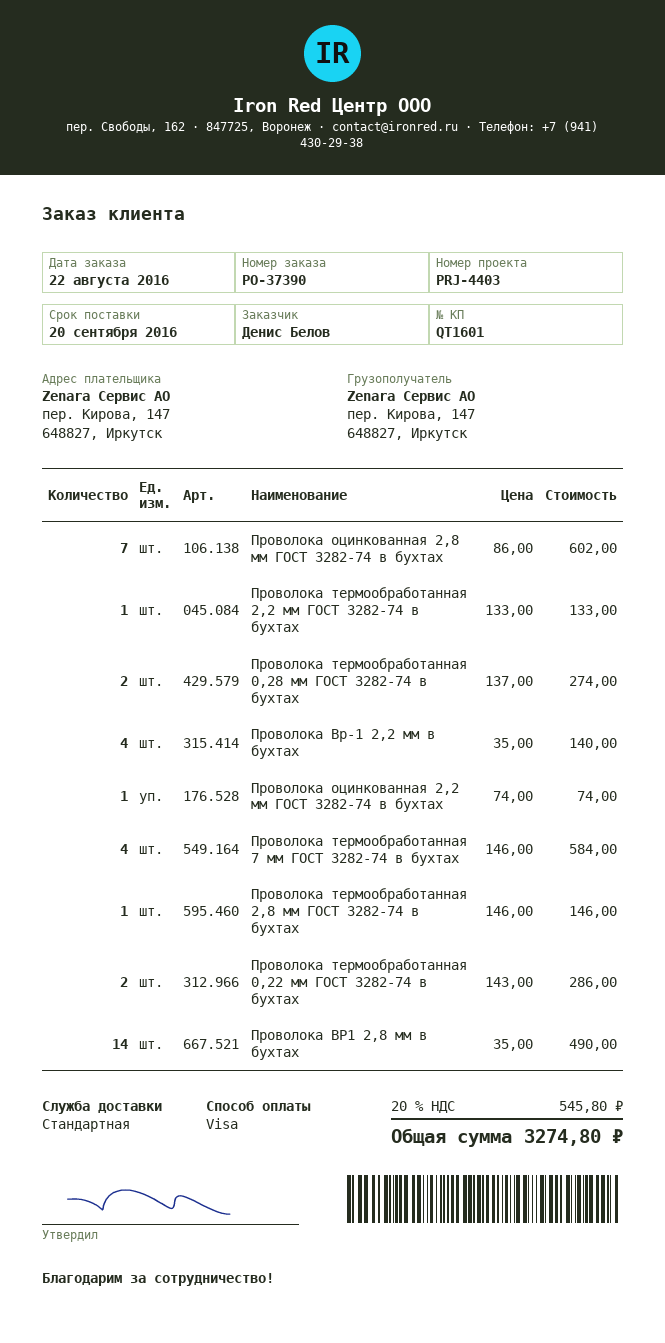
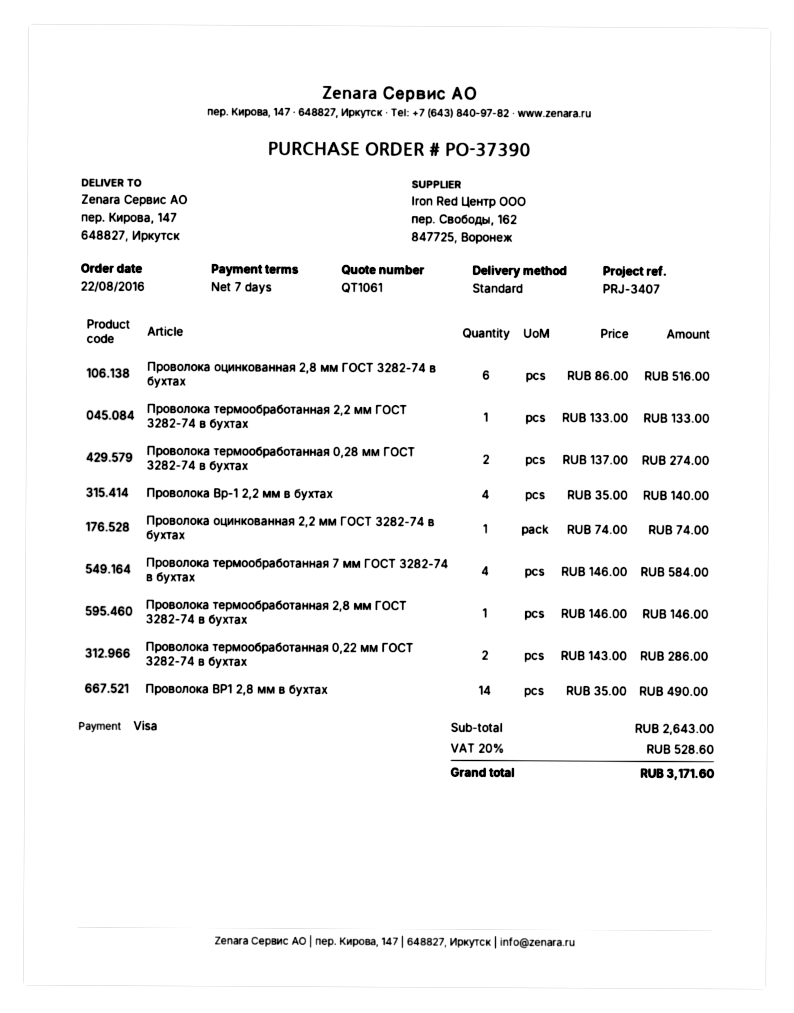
quote number: QT1601 -> QT1061
reference: PRJ-4403 -> PRJ-3407
Проволока оцинкованная 2,8 мм ГОСТ 3282-74 в бухтах: 7 x 86.00 = 602.00 -> 6 x 86.00 = 516.00
tax: 20% = 545.80 -> 20% = 528.60
total: 3274.80 -> 3171.60

